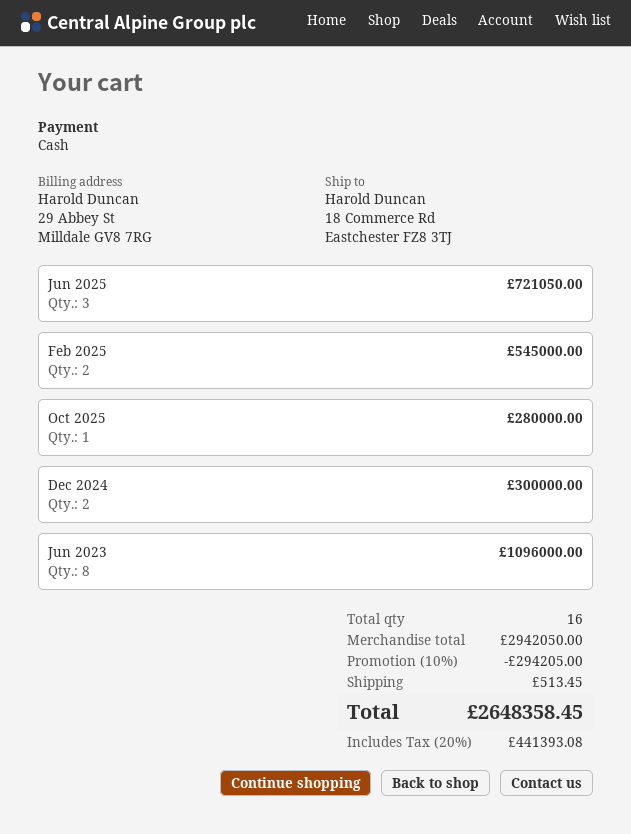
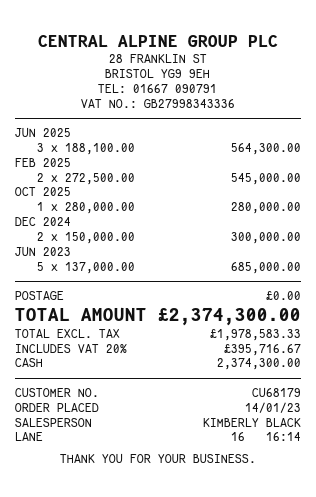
Jun 2025: 3 for 721050.00 -> 3 for 564300.00
Jun 2023: 8 for 1096000.00 -> 5 for 685000.00
discount: 10% = 294205.00 -> none
shipping: 513.45 -> 0.00
tax: 20% = 441393.08 -> 20% = 395716.67
total: 2648358.45 -> 2374300.00

